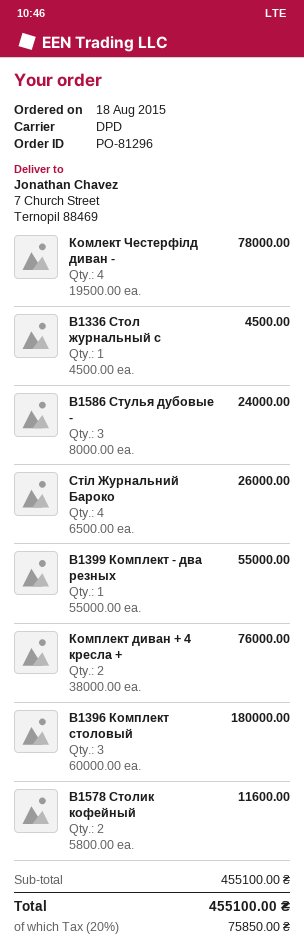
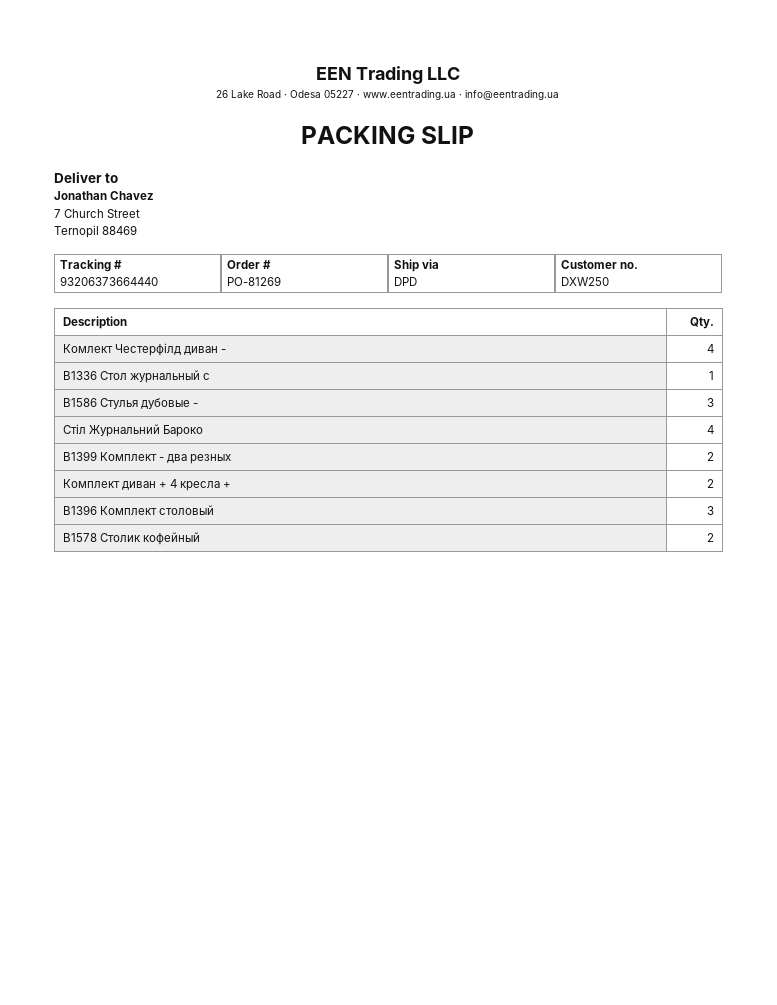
order number: PO-81296 -> PO-81269
В1399 Комплект - два резных: 1 -> 2

